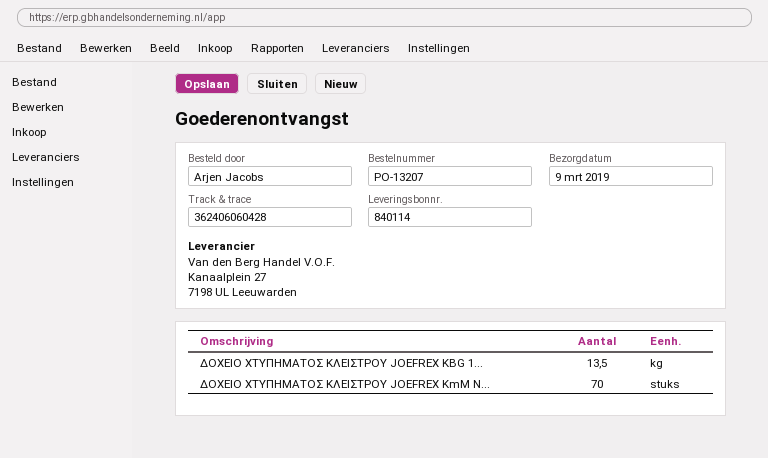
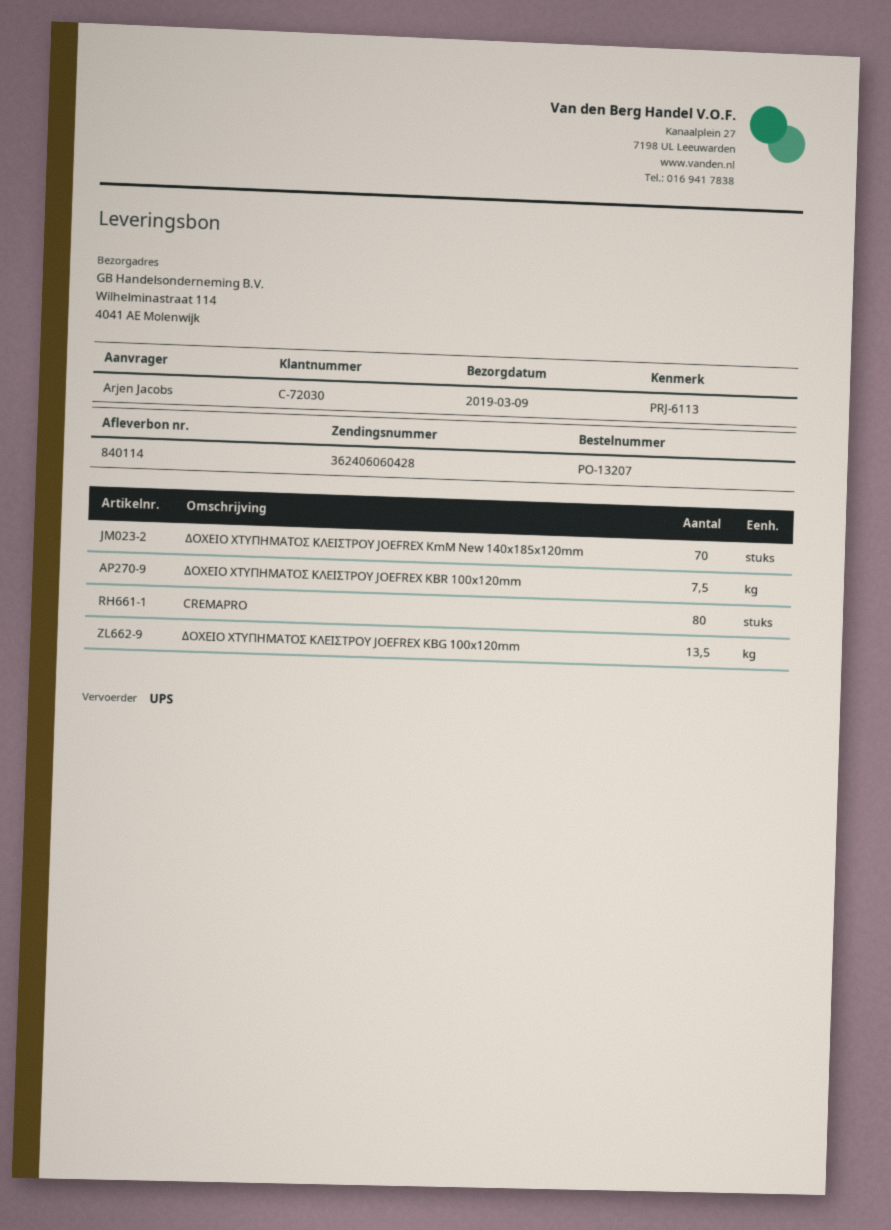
ΔΟΧΕΙΟ ΧΤΥΠΗΜΑΤΟΣ ΚΛΕΙΣΤΡΟΥ JOEFREX KBR 100x120mm: none -> 7.5
CREMAPRO: none -> 80

